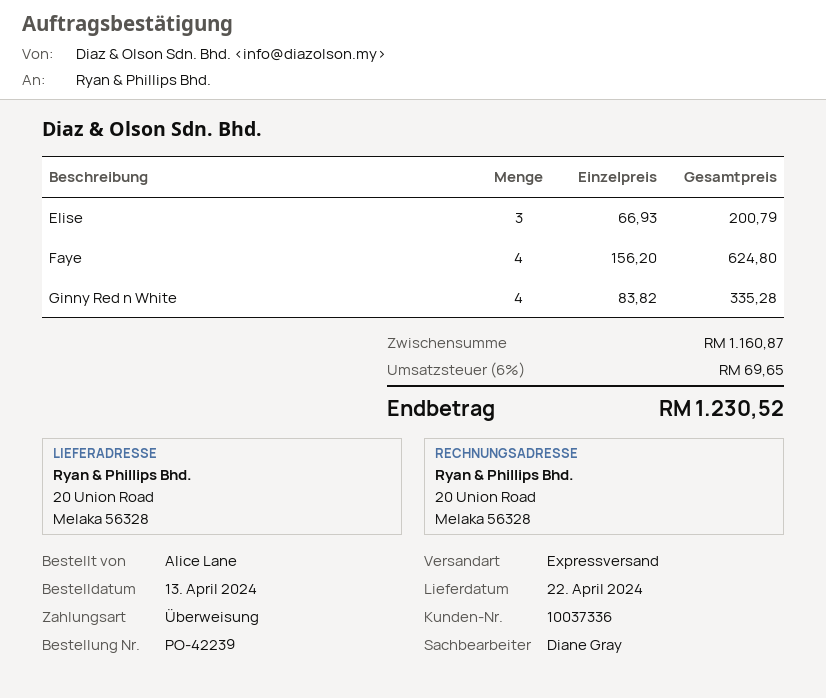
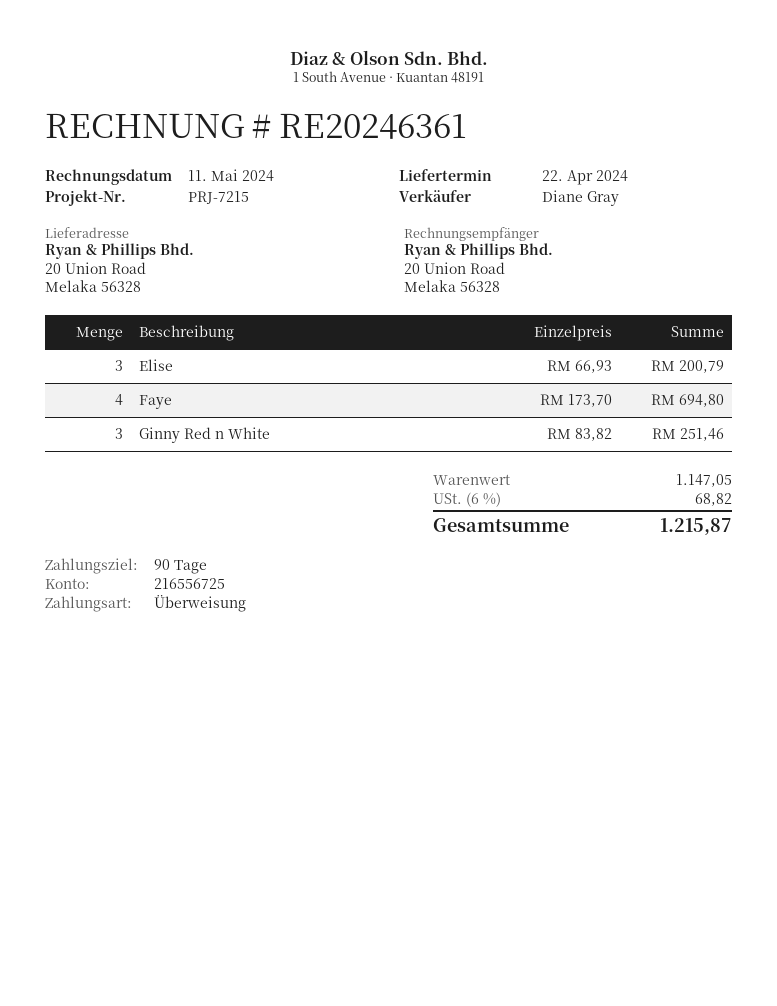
Faye: 4 x 156.20 = 624.80 -> 4 x 173.70 = 694.80
Ginny Red n White: 4 x 83.82 = 335.28 -> 3 x 83.82 = 251.46
subtotal: 1160.87 -> 1147.05
tax: 6% = 69.65 -> 6% = 68.82
total: 1230.52 -> 1215.87

